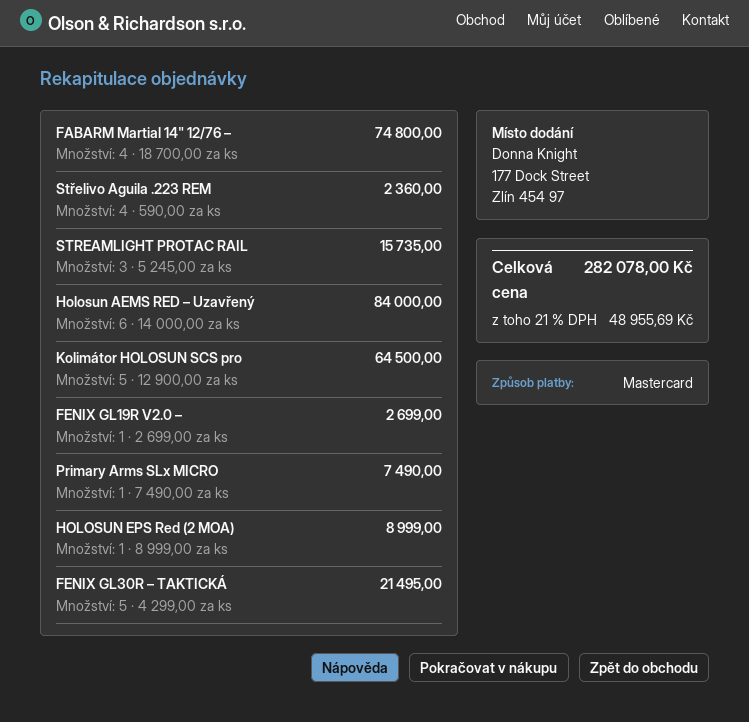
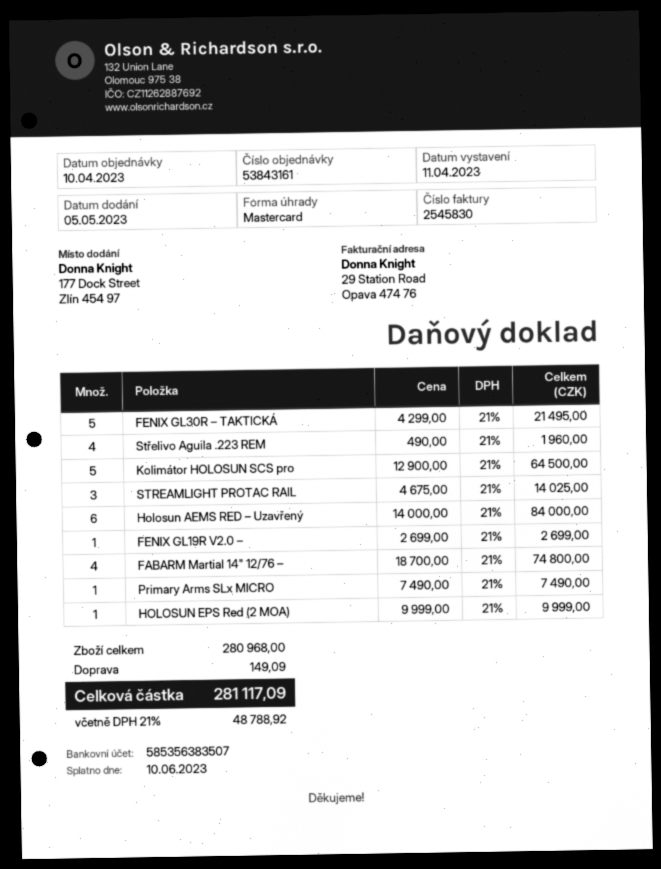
Střelivo Aguila .223 REM: 4 x 590.00 = 2360.00 -> 4 x 490.00 = 1960.00
STREAMLIGHT PROTAC RAIL: 3 x 5245.00 = 15735.00 -> 3 x 4675.00 = 14025.00
HOLOSUN EPS Red (2 MOA): 1 x 8999.00 = 8999.00 -> 1 x 9999.00 = 9999.00
shipping: none -> 149.09
tax: 21% = 48955.69 -> 21% = 48788.92
total: 282078.00 -> 281117.09

